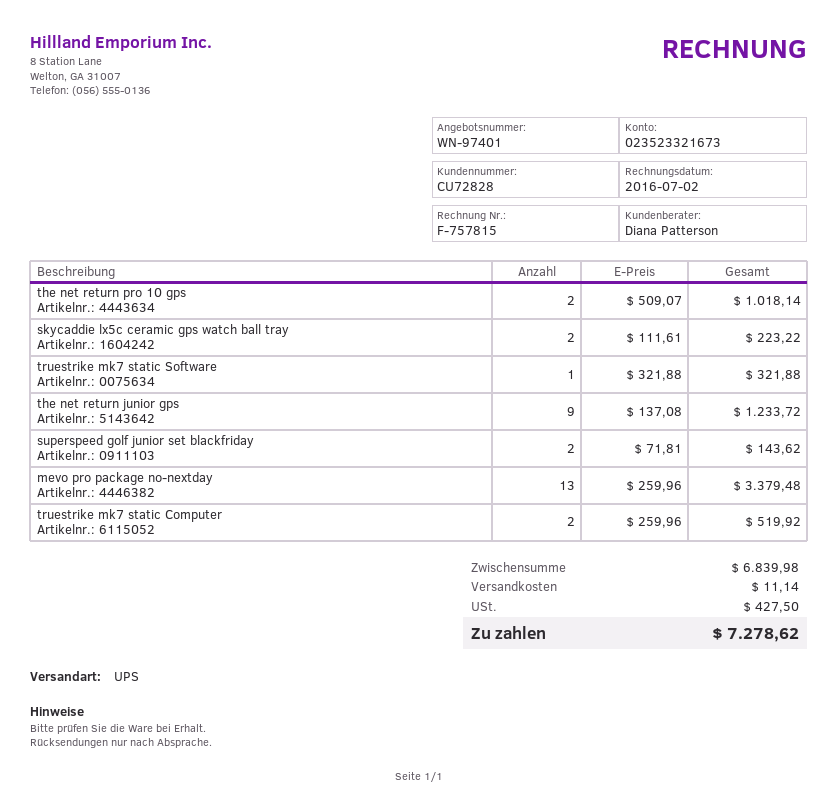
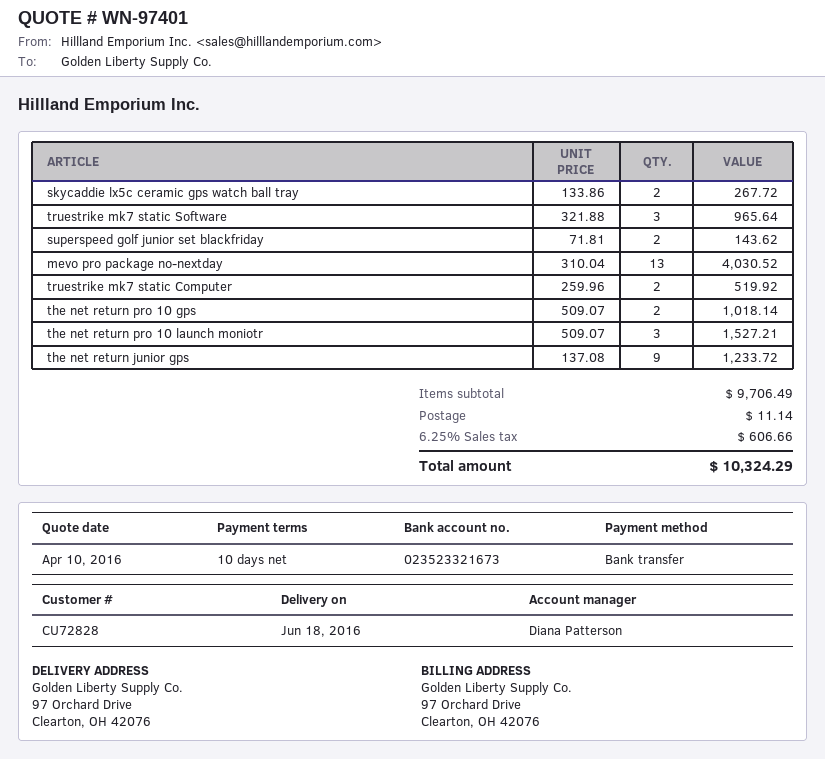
skycaddie lx5c ceramic gps watch ball tray: 2 x 111.61 = 223.22 -> 2 x 133.86 = 267.72
truestrike mk7 static Software: 1 x 321.88 = 321.88 -> 3 x 321.88 = 965.64
mevo pro package no-nextday: 13 x 259.96 = 3379.48 -> 13 x 310.04 = 4030.52
the net return pro 10 launch moniotr: none -> 3 x 509.07 = 1527.21
subtotal: 6839.98 -> 9706.49
tax: 427.50 -> 606.66
total: 7278.62 -> 10324.29

